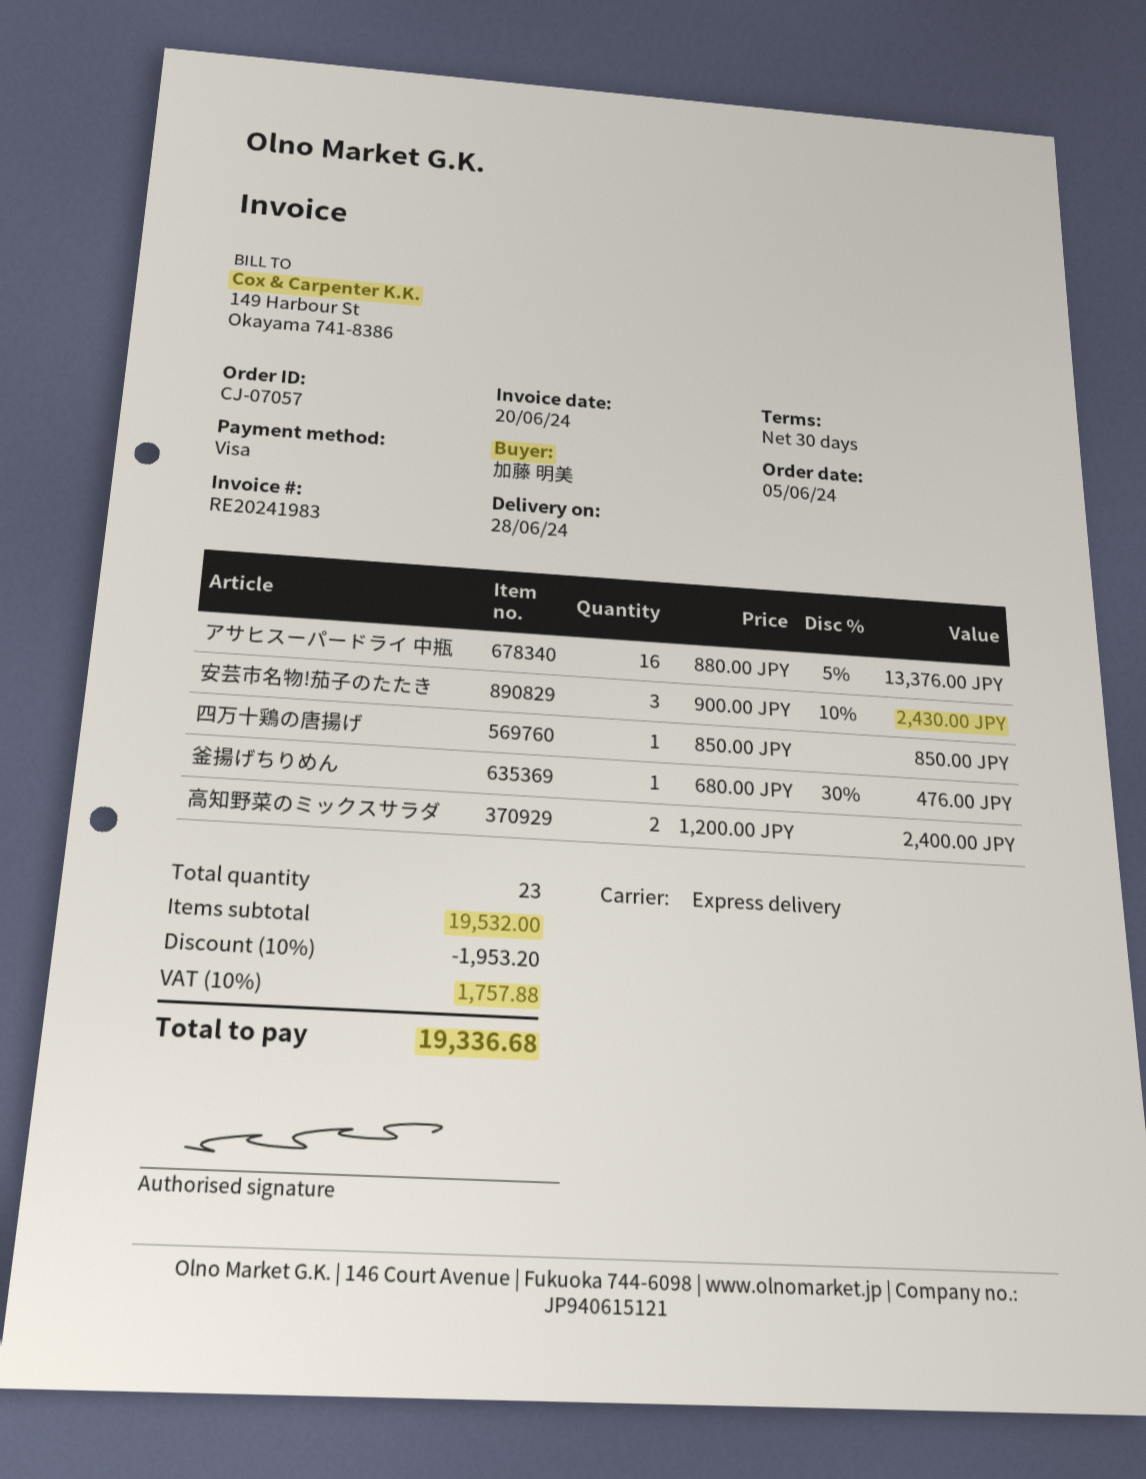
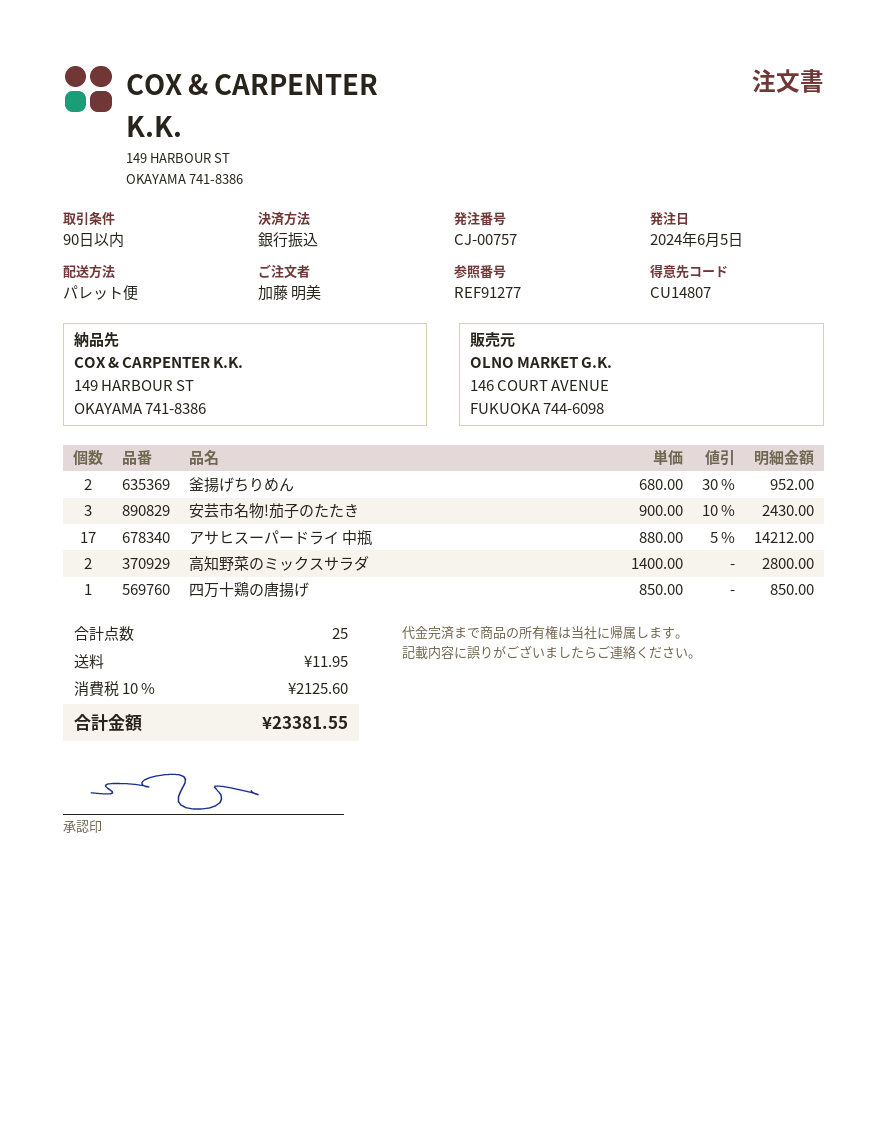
order number: CJ-07057 -> CJ-00757
payment terms: 30 days -> 90 days
payment method: Visa -> bank transfer
shipping method: express -> pallet freight
アサヒスーパードライ 中瓶: 16 x 880.00 - 5% = 13376.00 -> 17 x 880.00 - 5% = 14212.00
釜揚げちりめん: 1 x 680.00 - 30% = 476.00 -> 2 x 680.00 - 30% = 952.00
高知野菜のミックスサラダ: 2 x 1200.00 = 2400.00 -> 2 x 1400.00 = 2800.00
total quantity: 23 -> 25
discount: 10% = 1953.20 -> none
shipping: none -> 11.95
tax: 10% = 1757.88 -> 10% = 2125.60
total: 19336.68 -> 23381.55

